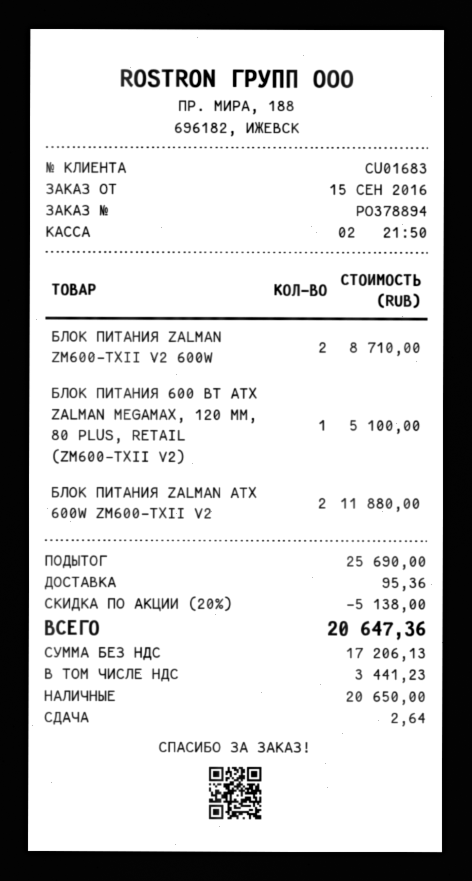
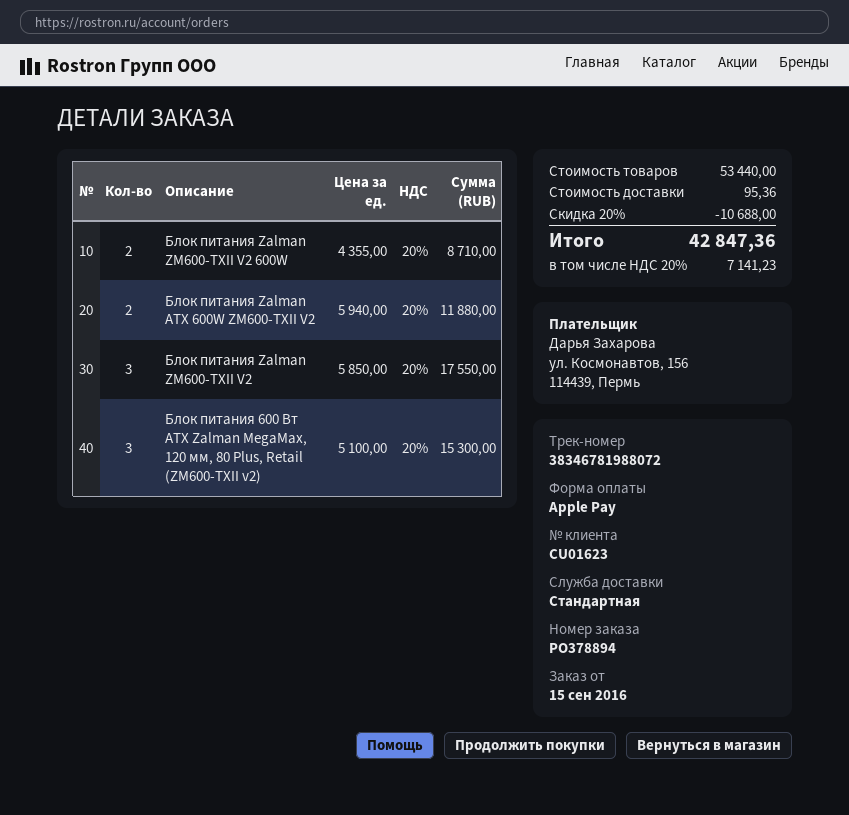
customer number: CU01683 -> CU01623
payment method: cash -> Apple Pay
БЛОК ПИТАНИЯ 600 ВТ ATX ZALMAN MEGAMAX, 120 ММ, 80 PLUS, RETAIL (ZM600-TXII V2): 1 for 5100.00 -> 3 for 15300.00
Блок питания Zalman ZM600-TXII V2: none -> 3 for 17550.00
subtotal: 25690.00 -> 53440.00
discount: 20% = 5138.00 -> 20% = 10688.00
tax: 3441.23 -> 7141.23
total: 20647.36 -> 42847.36

